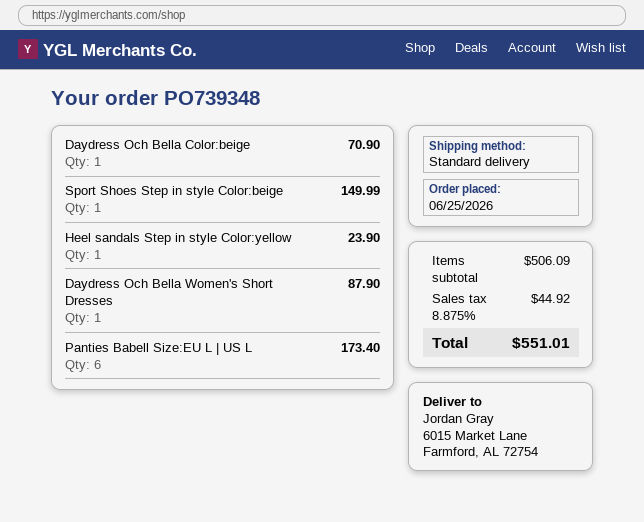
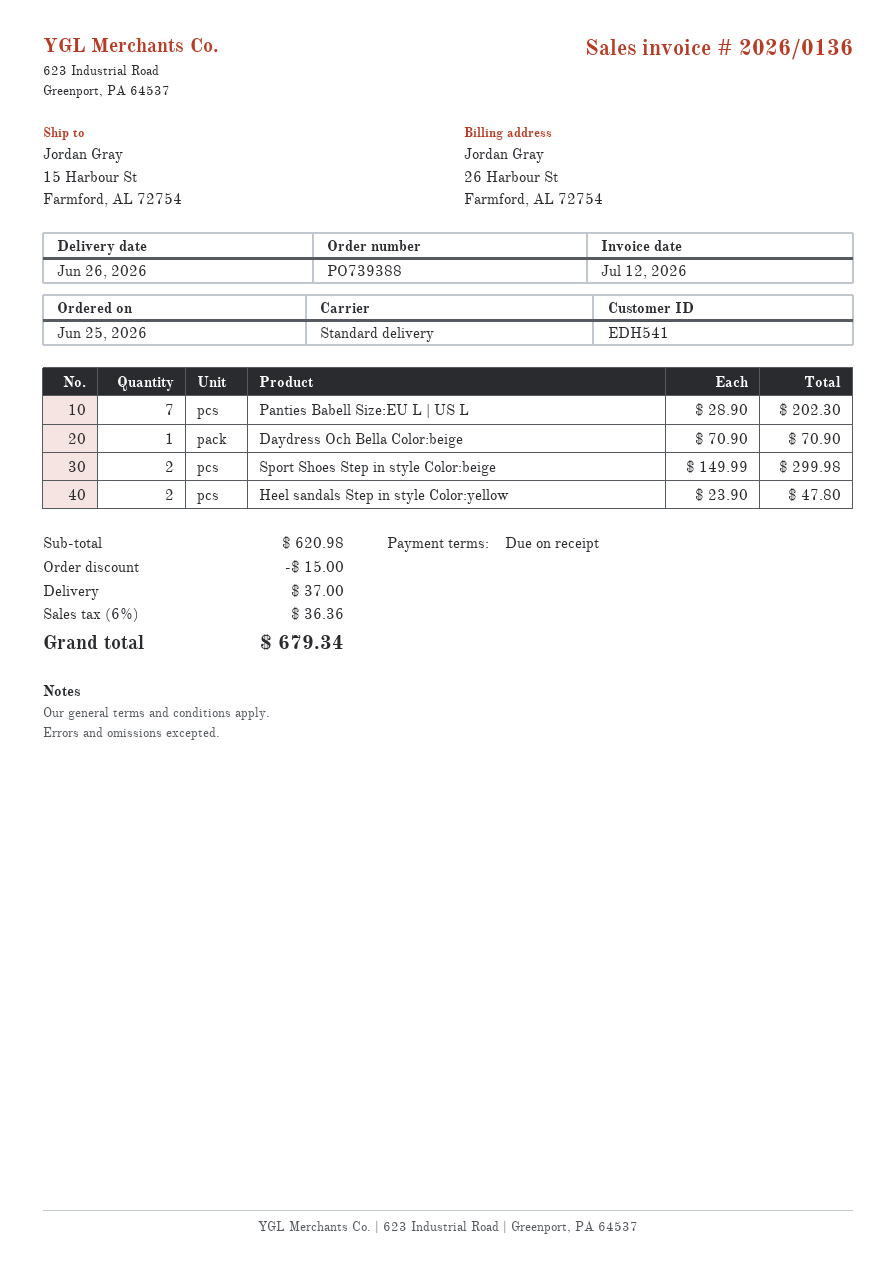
order number: PO739348 -> PO739388
ship to: 6015 Market Lane, Farmford, AL 72754 -> 15 Harbour St, Farmford, AL 72754
Sport Shoes Step in style Color:beige: 1 for 149.99 -> 2 for 299.98
Heel sandals Step in style Color:yellow: 1 for 23.90 -> 2 for 47.80
Daydress Och Bella Women's Short Dresses: 1 for 87.90 -> none
Panties Babell Size:EU L | US L: 6 for 173.40 -> 7 for 202.30
subtotal: 506.09 -> 620.98
discount: none -> 15.00
shipping: none -> 37.00
tax: 8.875% = 44.92 -> 6% = 36.36
total: 551.01 -> 679.34

